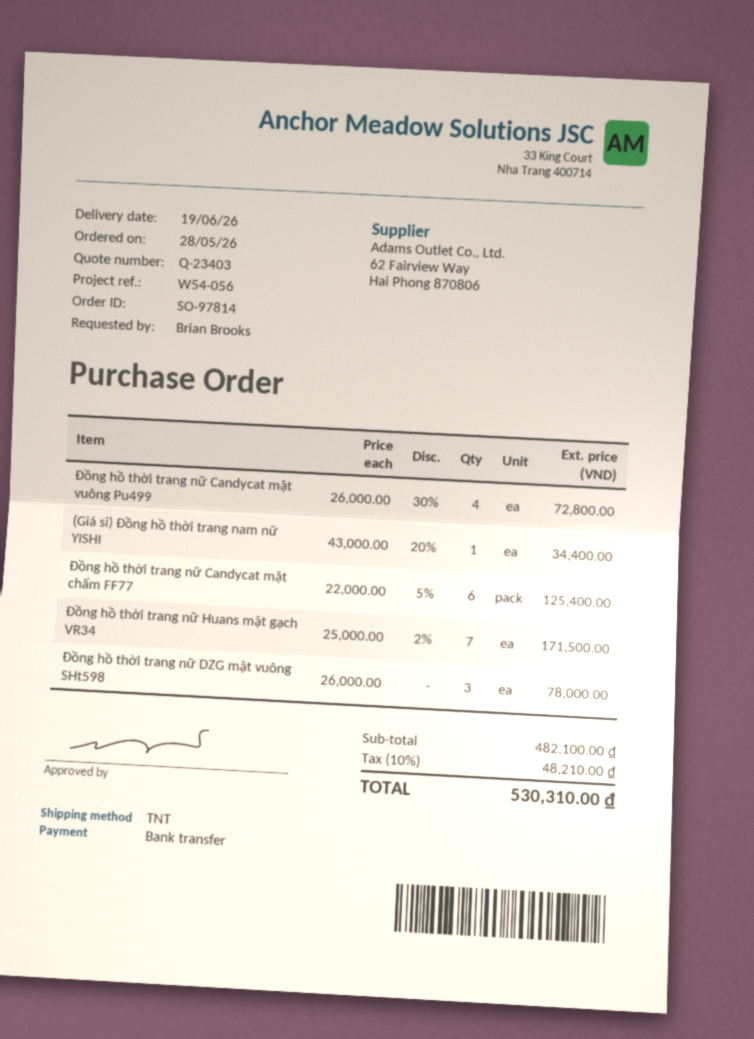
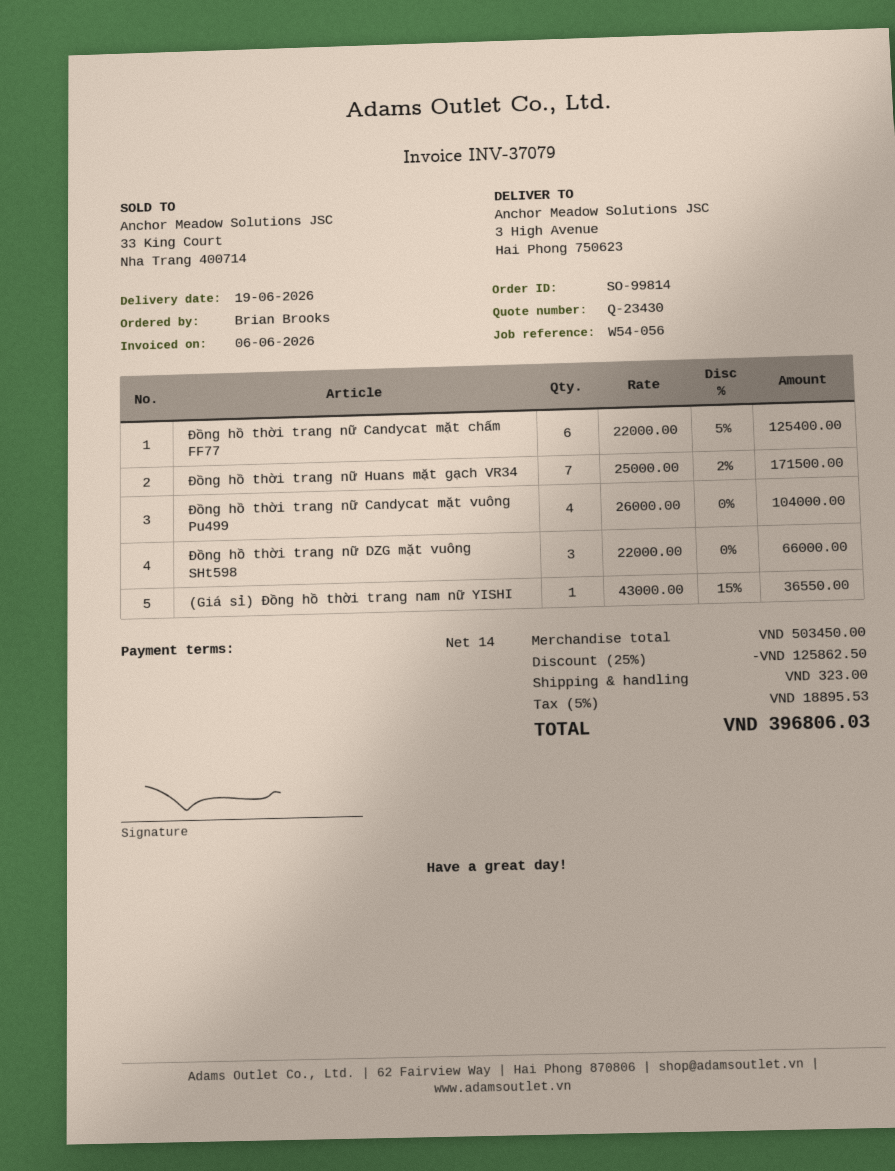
quote number: Q-23403 -> Q-23430
order number: SO-97814 -> SO-99814
Đồng hồ thời trang nữ Candycat mặt vuông Pu499: 4 x 26000.00 - 30% = 72800.00 -> 4 x 26000.00 = 104000.00
(Giá sỉ) Đồng hồ thời trang nam nữ YISHI: 1 x 43000.00 - 20% = 34400.00 -> 1 x 43000.00 - 15% = 36550.00
Đồng hồ thời trang nữ DZG mặt vuông SHt598: 3 x 26000.00 = 78000.00 -> 3 x 22000.00 = 66000.00
subtotal: 482100.00 -> 503450.00
discount: none -> 25% = 125862.50
shipping: none -> 323.00
tax: 10% = 48210.00 -> 5% = 18895.53
total: 530310.00 -> 396806.03

